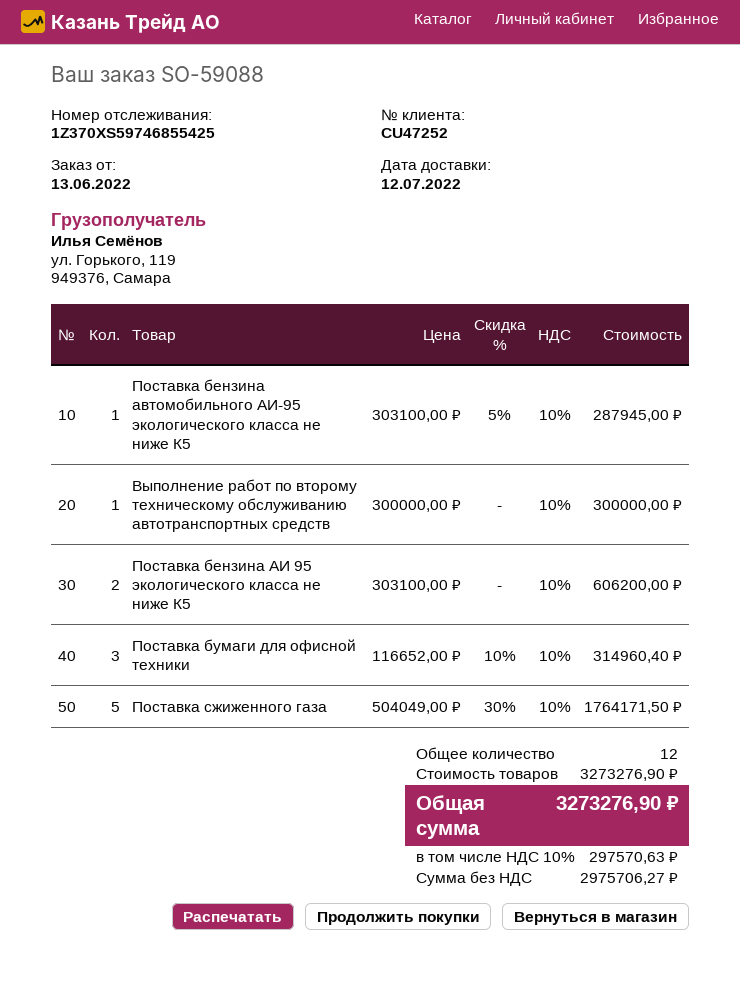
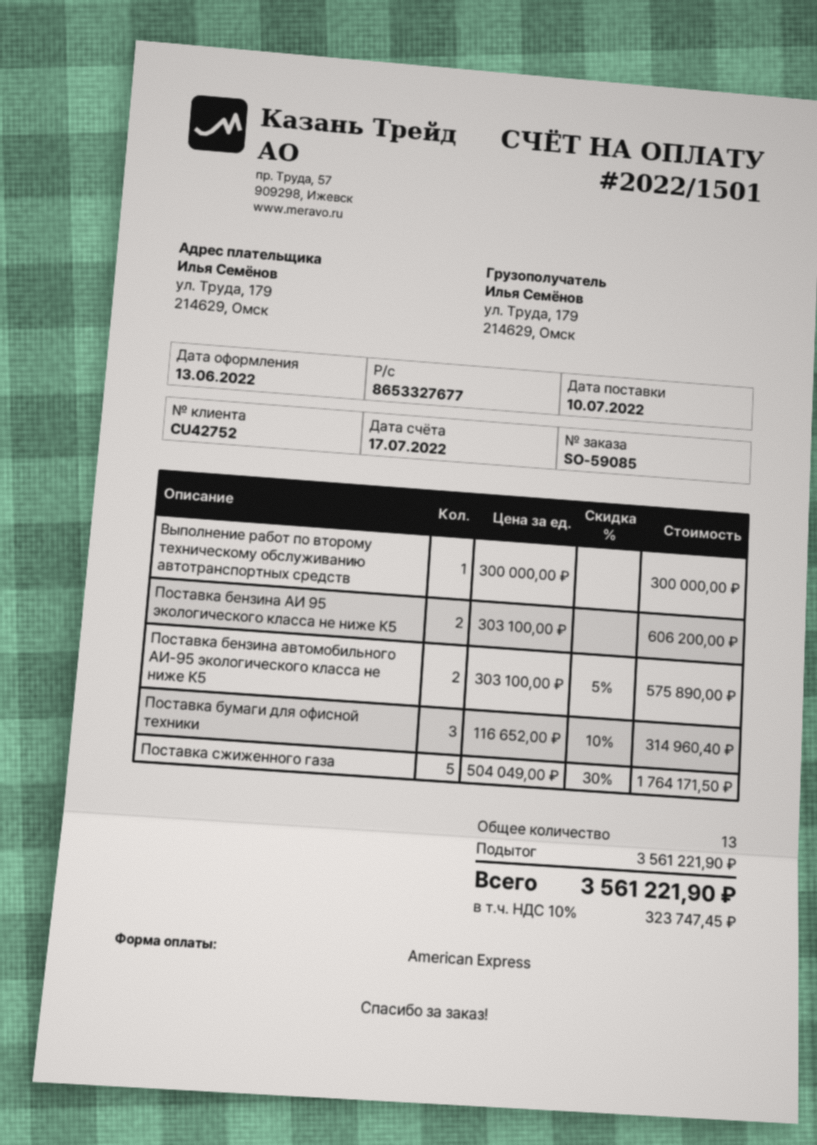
order number: SO-59088 -> SO-59085
delivery date: 2022-07-12 -> 2022-07-10
customer number: CU47252 -> CU42752
ship to: ул. Горького, 119, 949376, Самара -> ул. Труда, 179, 214629, Омск
Поставка бензина автомобильного АИ-95 экологического класса не ниже К5: 1 x 303100.00 - 5% = 287945.00 -> 2 x 303100.00 - 5% = 575890.00
total quantity: 12 -> 13
subtotal: 3273276.90 -> 3561221.90
tax: 10% = 297570.63 -> 10% = 323747.45
total: 3273276.90 -> 3561221.90

